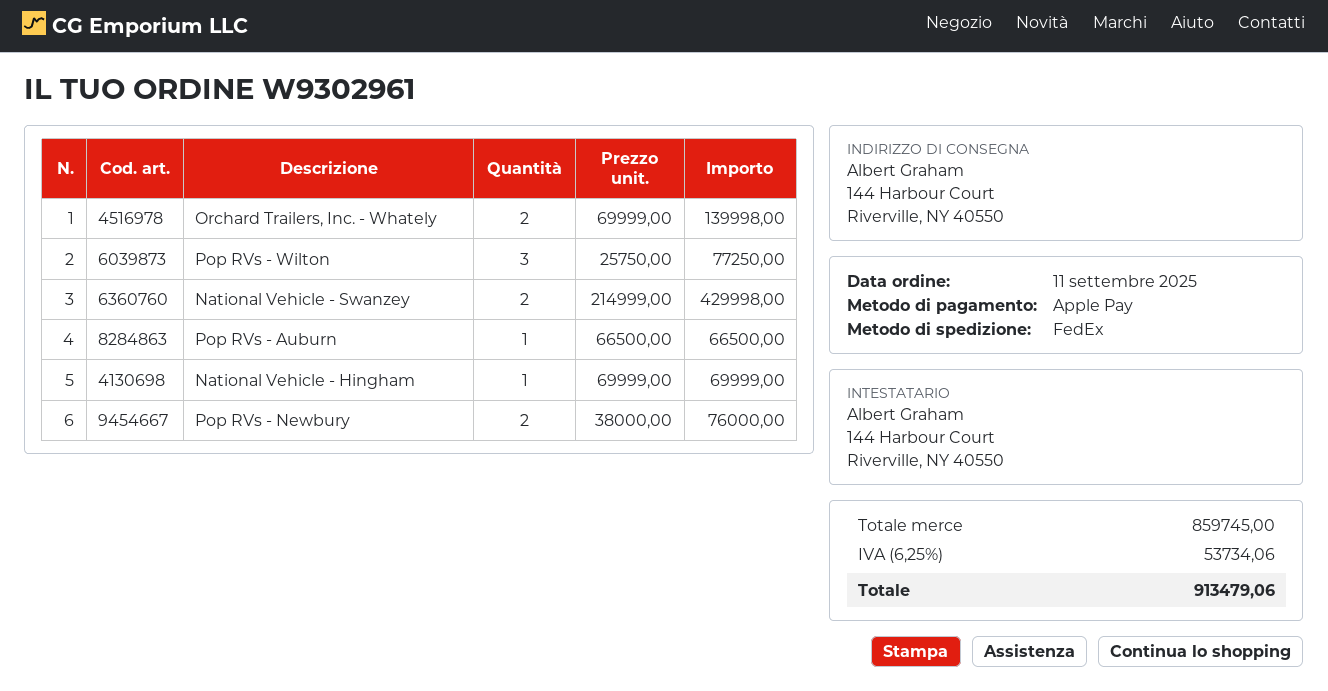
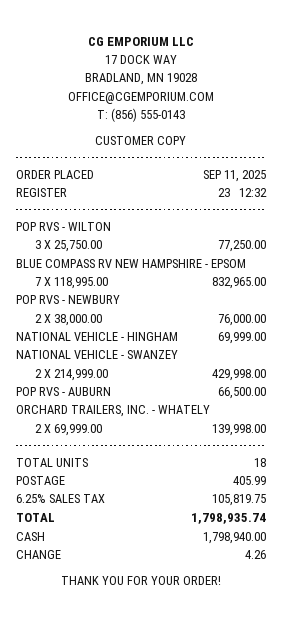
payment method: Apple Pay -> cash
BLUE COMPASS RV NEW HAMPSHIRE - EPSOM: none -> 7 x 118995.00 = 832965.00
shipping: none -> 405.99
tax: 6.25% = 53734.06 -> 6.25% = 105819.75
total: 913479.06 -> 1798935.74

